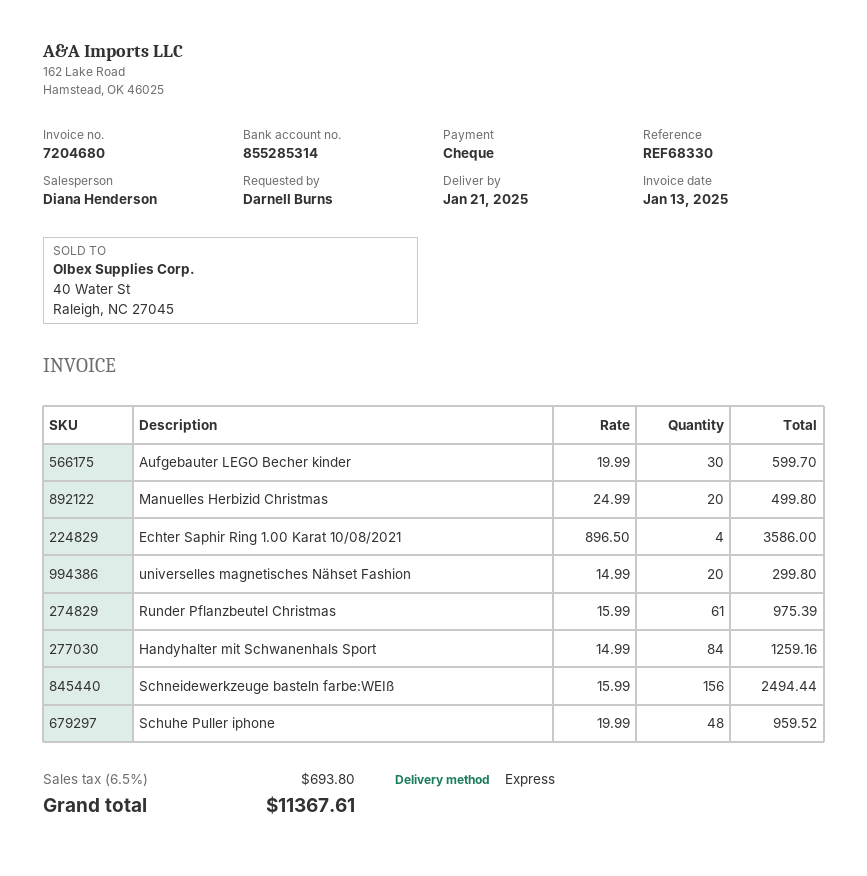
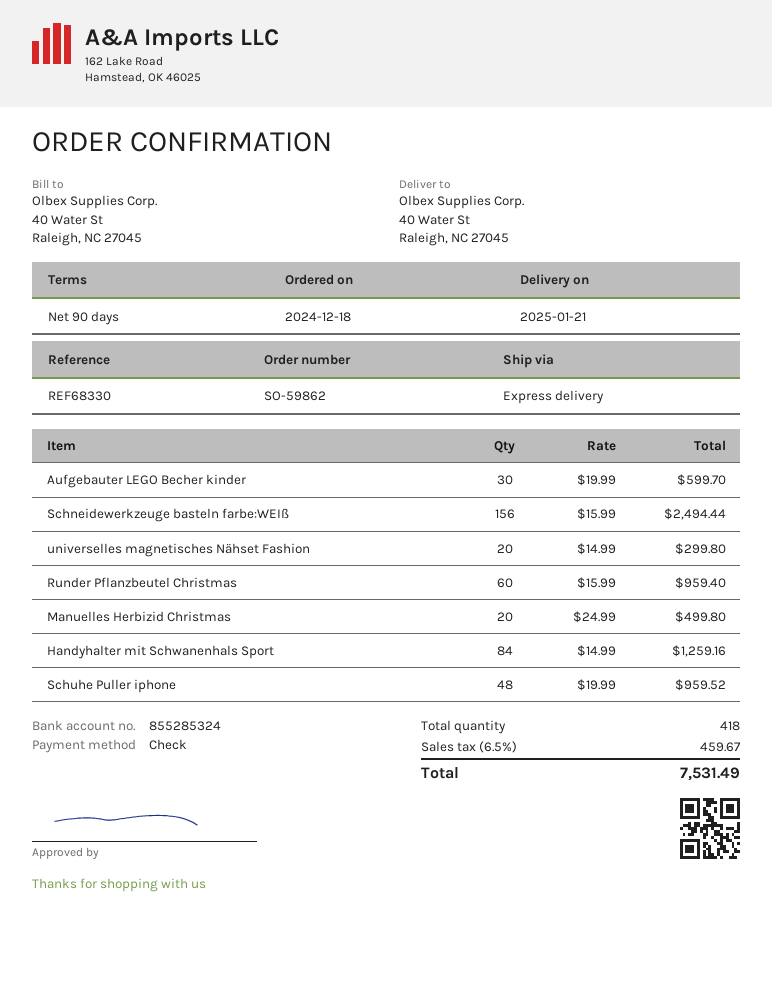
bank account: 855285314 -> 855285324
Echter Saphir Ring 1.00 Karat 10/08/2021: 4 x 896.50 = 3586.00 -> none
Runder Pflanzbeutel Christmas: 61 x 15.99 = 975.39 -> 60 x 15.99 = 959.40
tax: 6.5% = 693.80 -> 6.5% = 459.67
total: 11367.61 -> 7531.49

